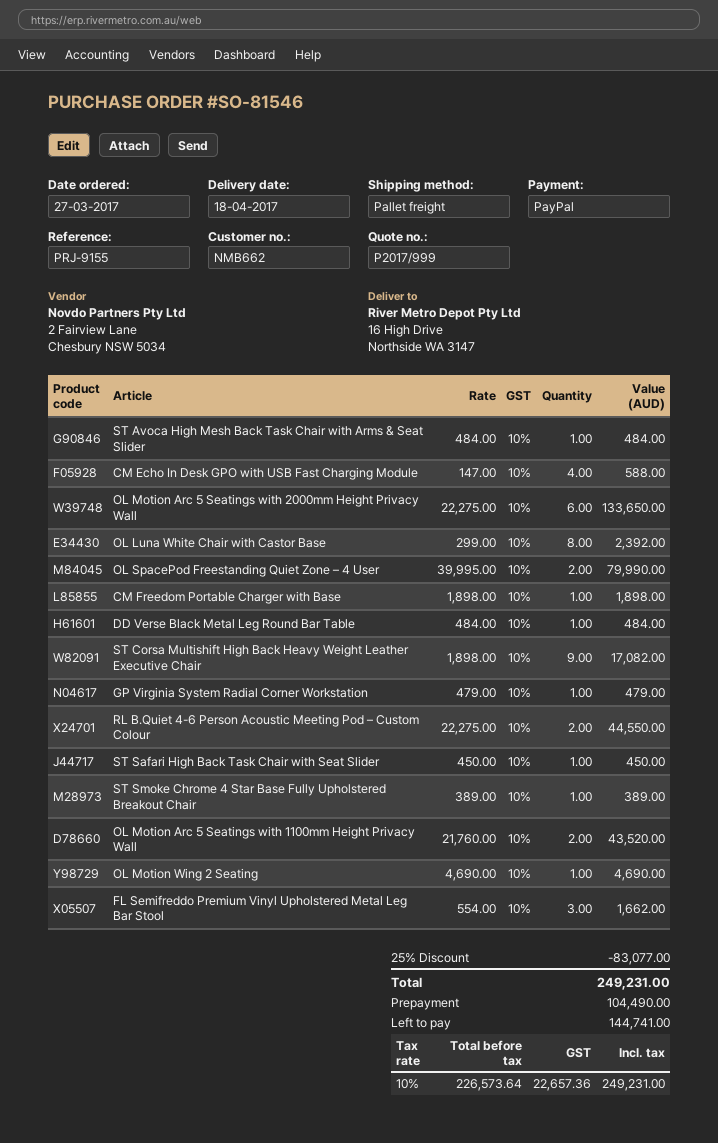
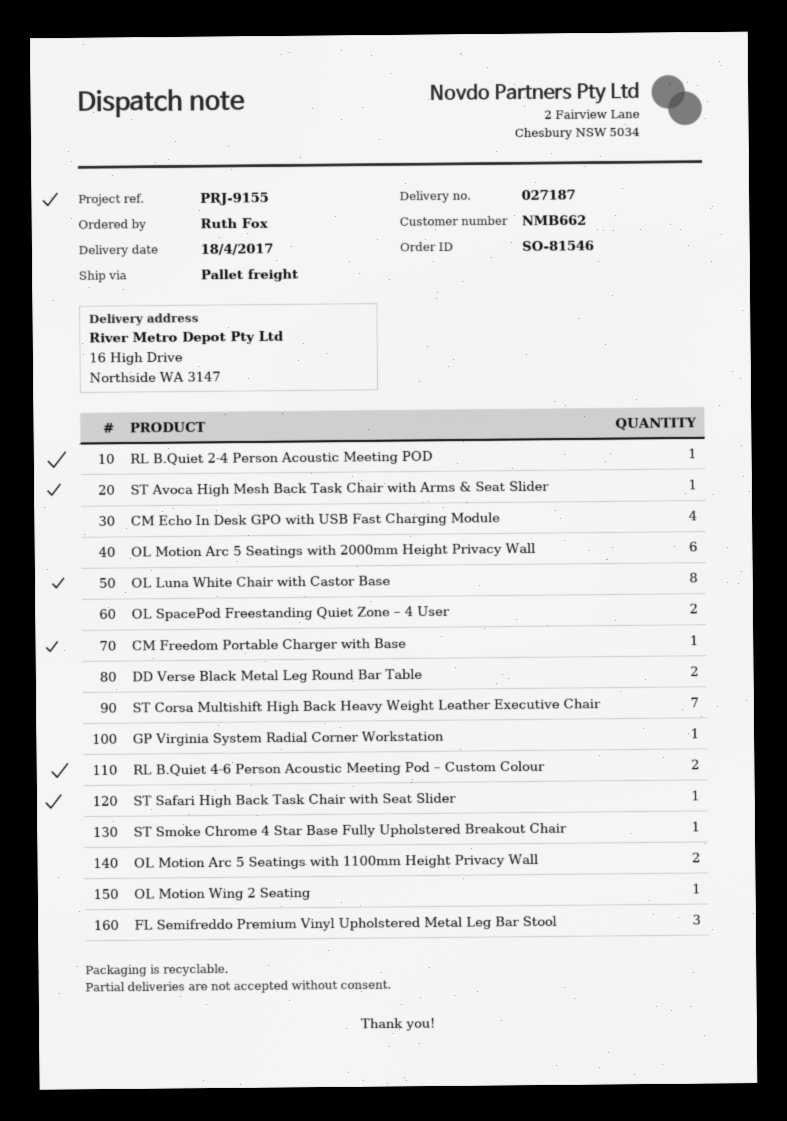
DD Verse Black Metal Leg Round Bar Table: 1 -> 2
ST Corsa Multishift High Back Heavy Weight Leather Executive Chair: 9 -> 7
RL B.Quiet 2-4 Person Acoustic Meeting POD: none -> 1

